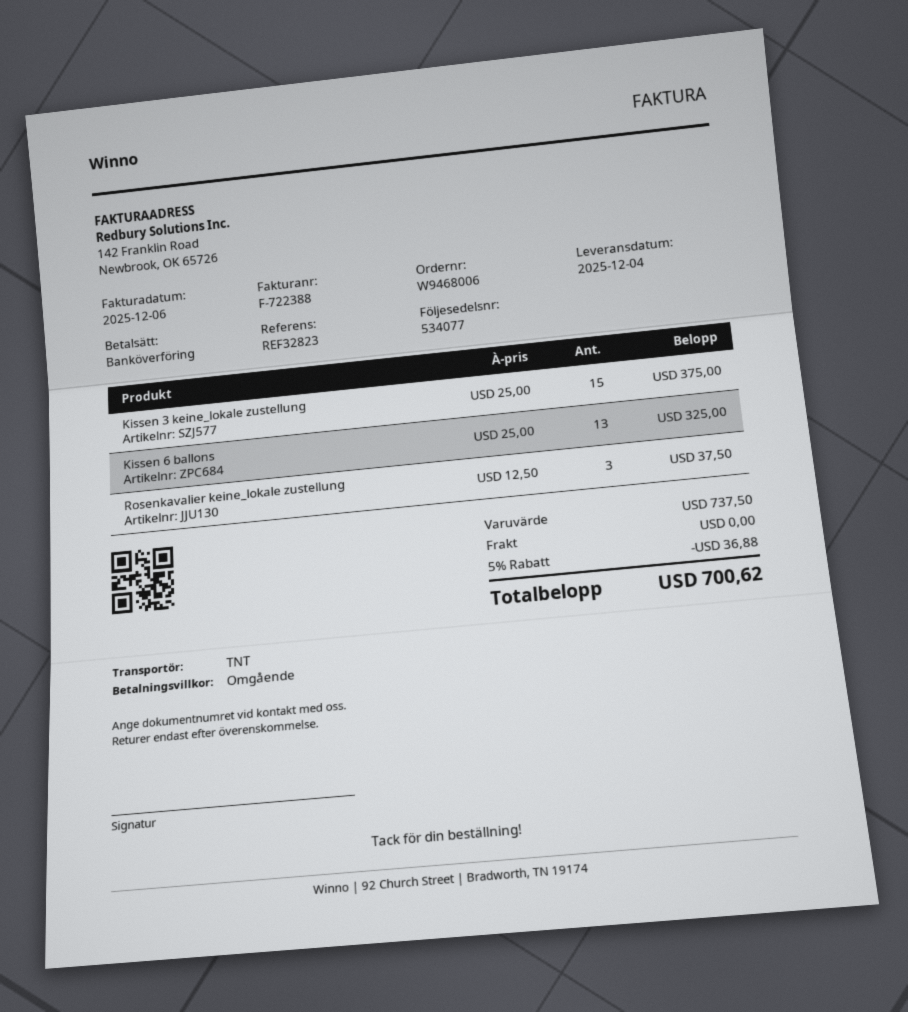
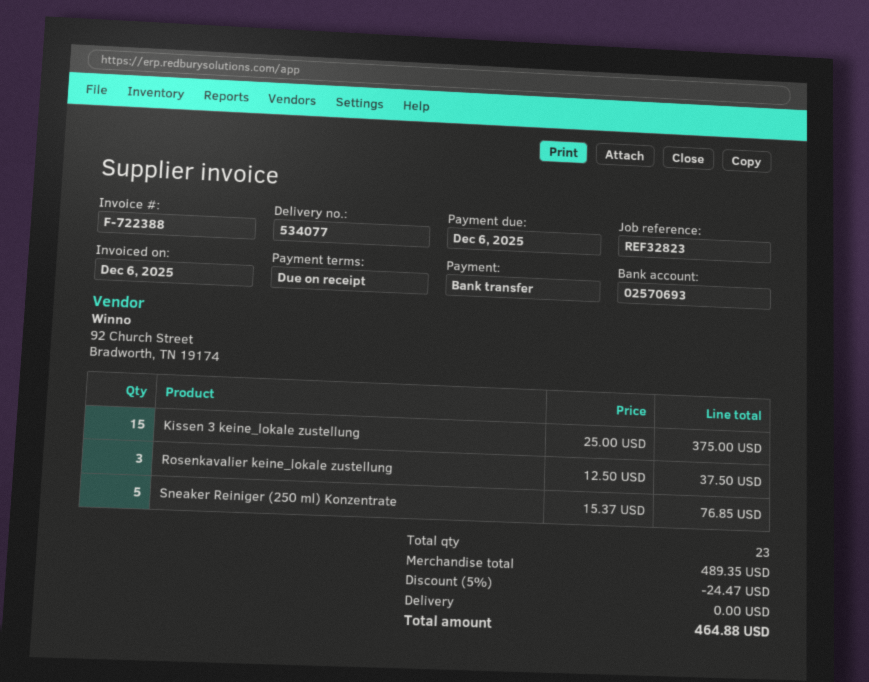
Kissen 6 ballons: 13 x 25.00 = 325.00 -> none
Sneaker Reiniger (250 ml) Konzentrate: none -> 5 x 15.37 = 76.85
subtotal: 737.50 -> 489.35
discount: 5% = 36.88 -> 5% = 24.47
total: 700.62 -> 464.88

